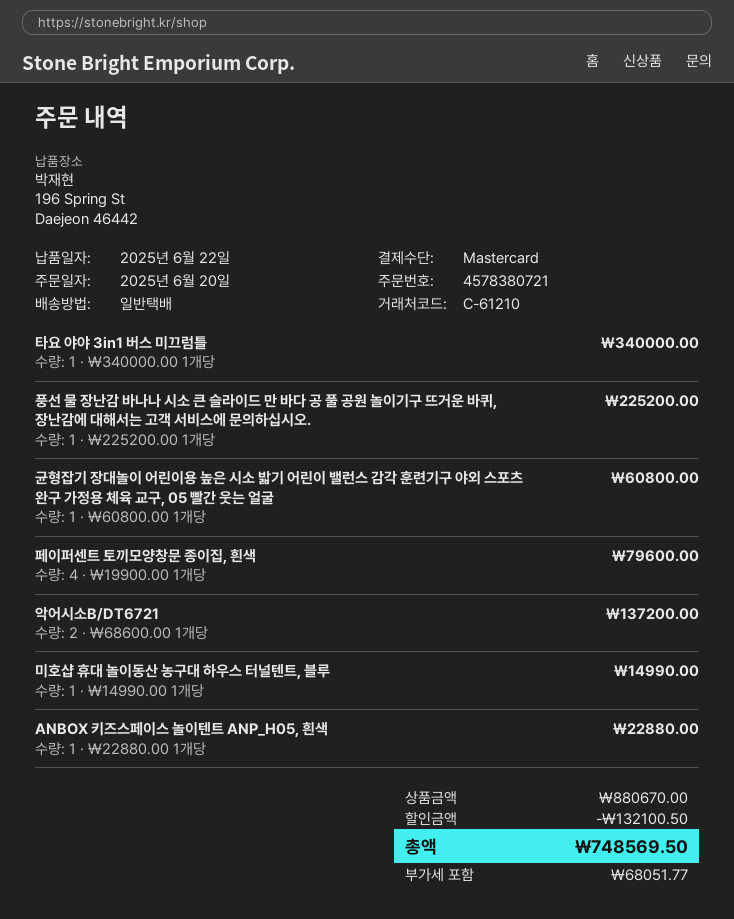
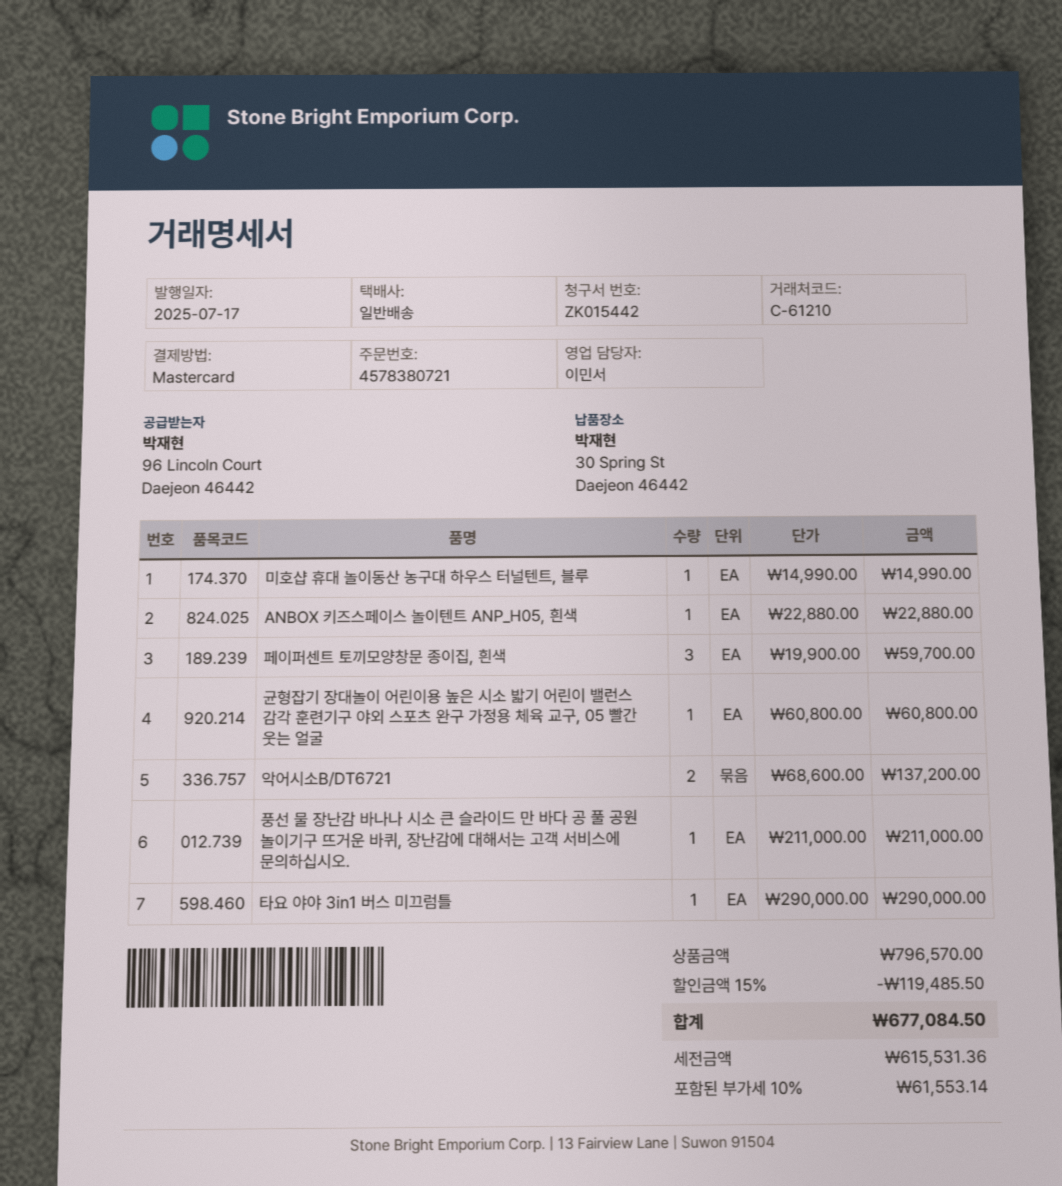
ship to: 196 Spring St, Daejeon 46442 -> 30 Spring St, Daejeon 46442
타요 야야 3in1 버스 미끄럼틀: 1 x 340000.00 = 340000.00 -> 1 x 290000.00 = 290000.00
풍선 물 장난감 바나나 시소 큰 슬라이드 만 바다 공 풀 공원 놀이기구 뜨거운 바퀴, 장난감에 대해서는 고객 서비스에 문의하십시오.: 1 x 225200.00 = 225200.00 -> 1 x 211000.00 = 211000.00
페이퍼센트 토끼모양창문 종이집, 흰색: 4 x 19900.00 = 79600.00 -> 3 x 19900.00 = 59700.00
subtotal: 880670.00 -> 796570.00
discount: 132100.50 -> 119485.50
tax: 68051.77 -> 61553.14
total: 748569.50 -> 677084.50

